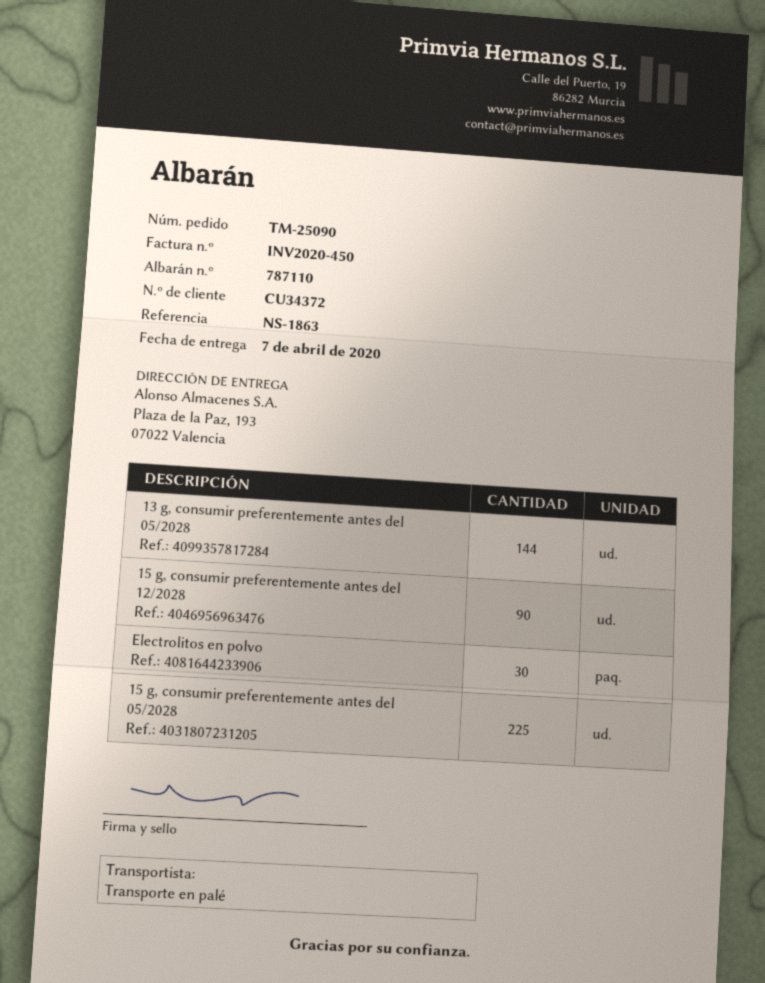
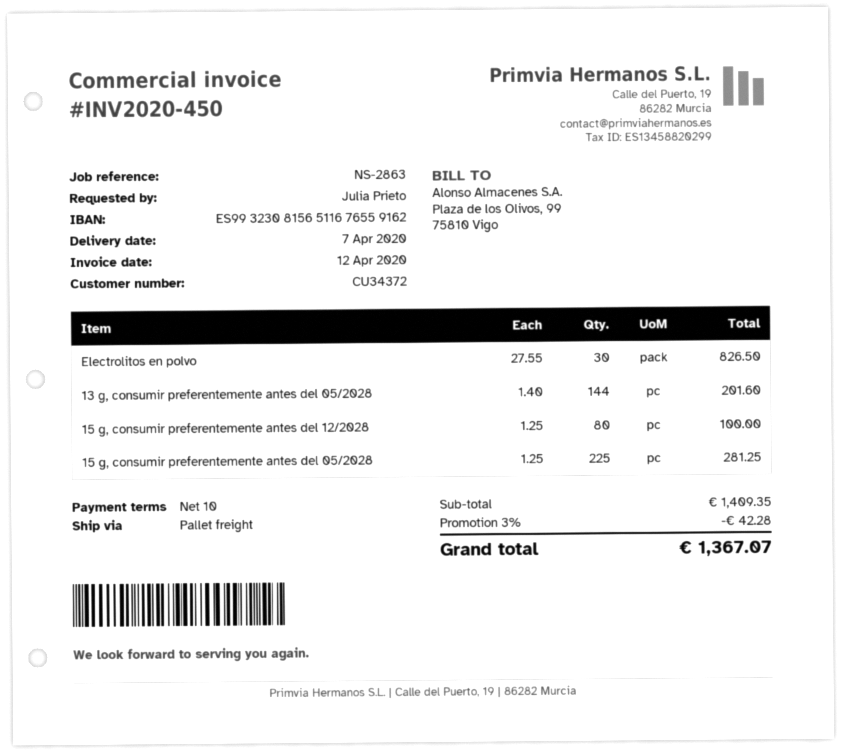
reference: NS-1863 -> NS-2863
15 g, consumir preferentemente antes del 12/2028: 90 -> 80

